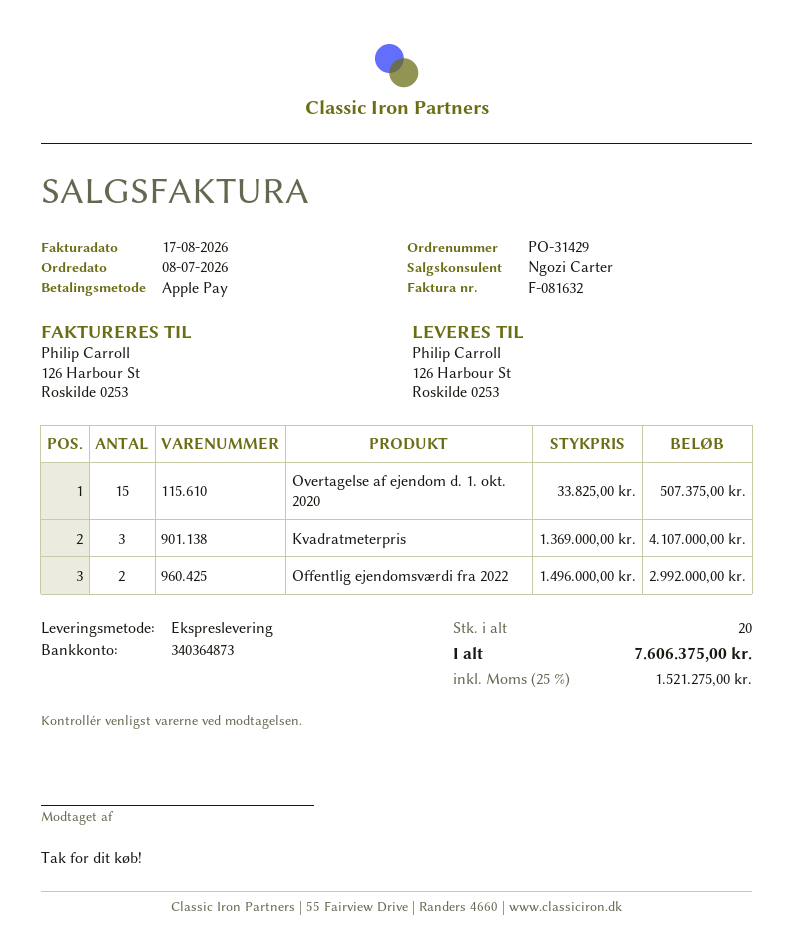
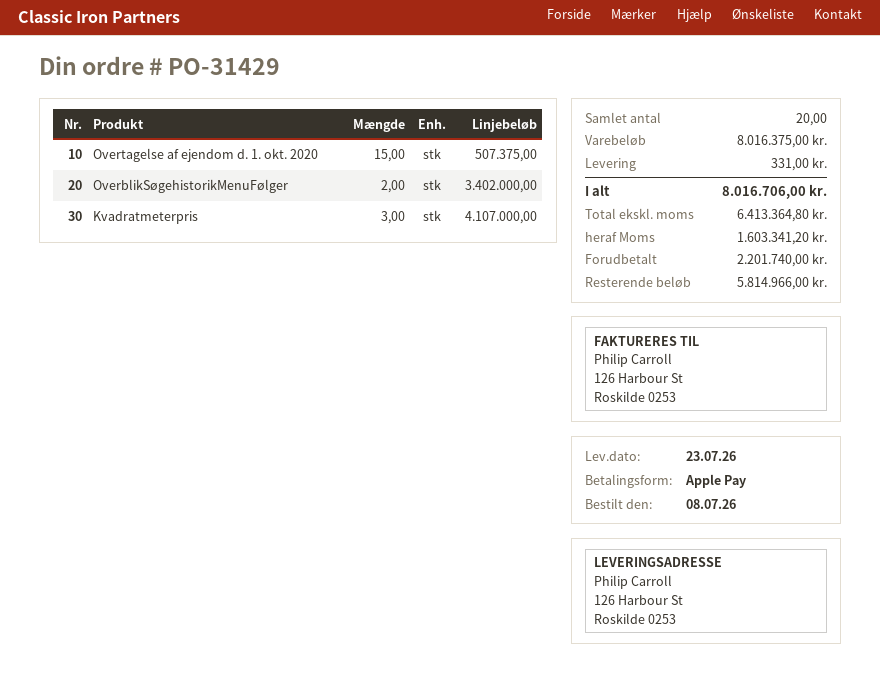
Offentlig ejendomsværdi fra 2022: 2 for 2992000.00 -> none
OverblikSøgehistorikMenuFølger: none -> 2 for 3402000.00
shipping: none -> 331.00
tax: 1521275.00 -> 1603341.20
total: 7606375.00 -> 8016706.00

